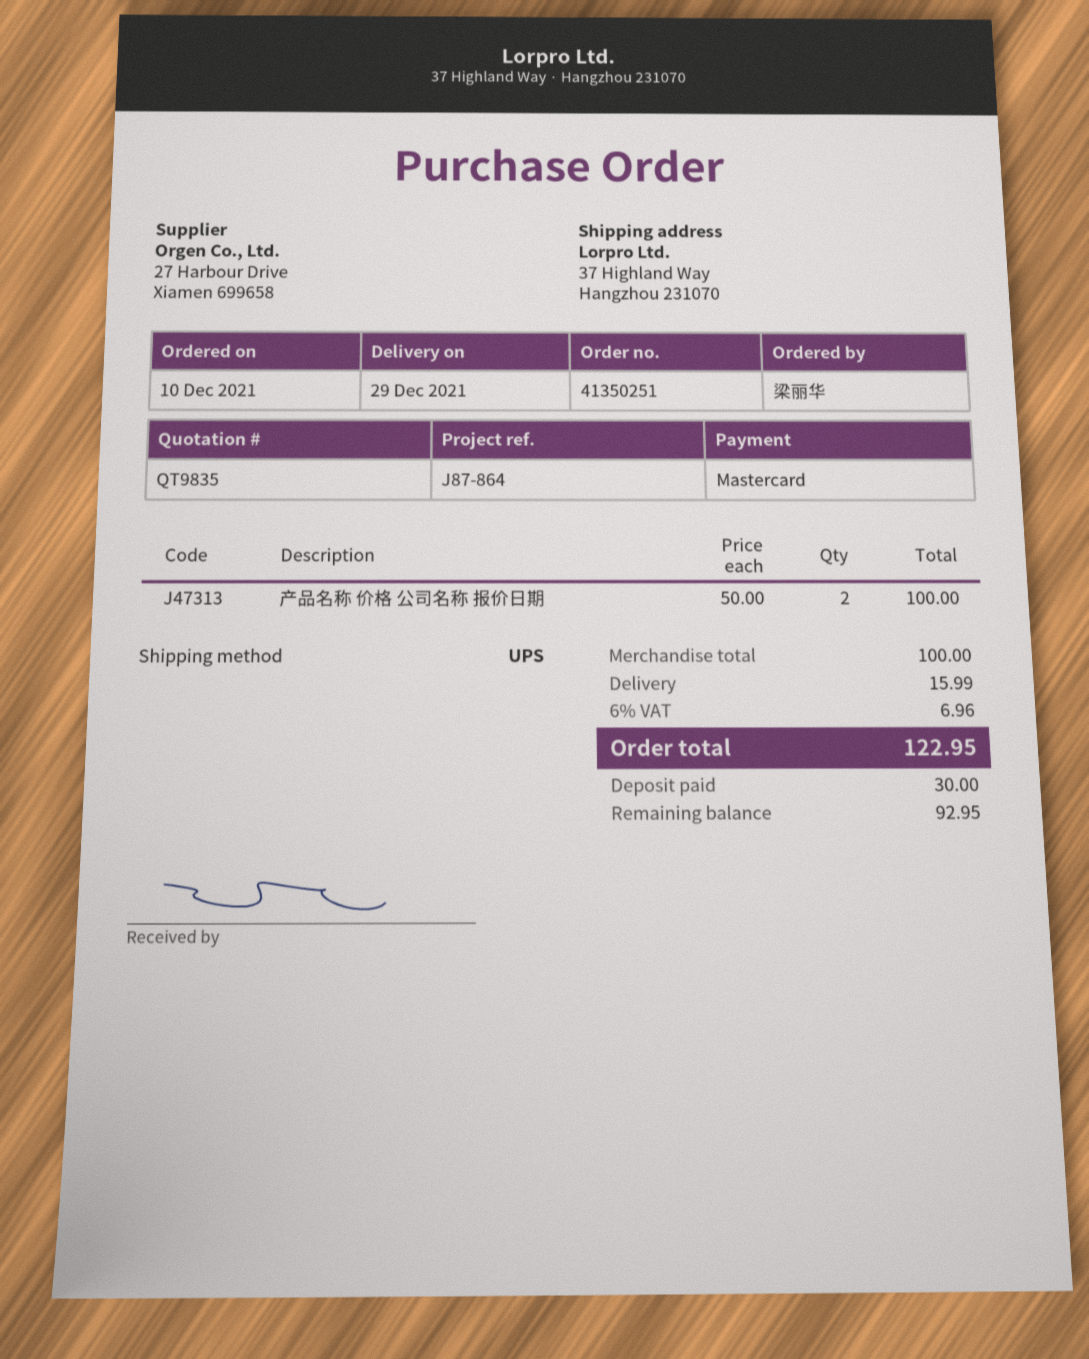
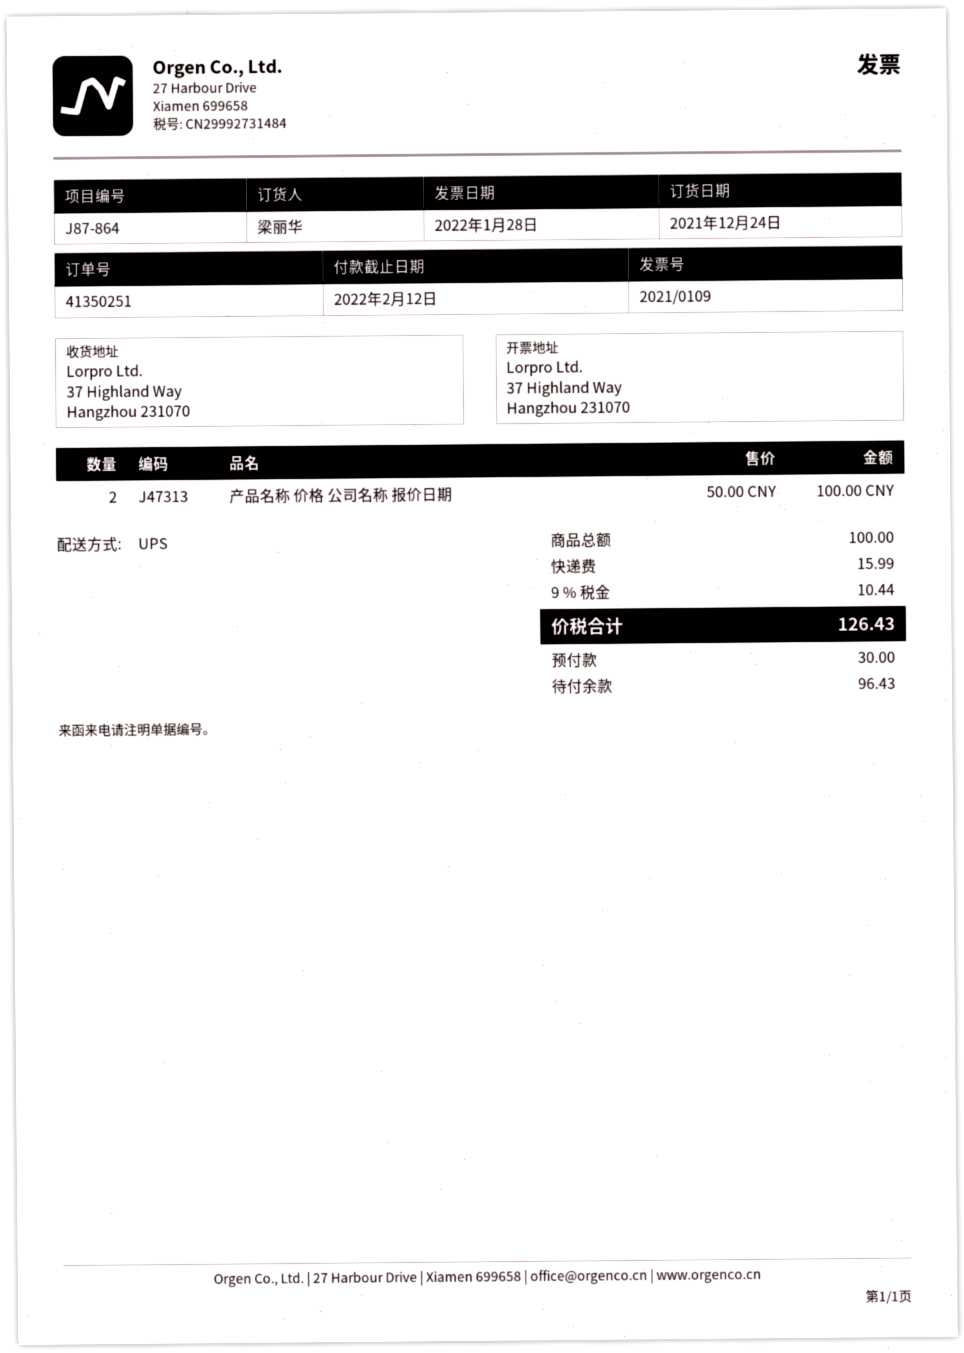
order date: 2021-12-10 -> 2021-12-24
tax: 6% = 6.96 -> 9% = 10.44
total: 122.95 -> 126.43
balance: 92.95 -> 96.43

